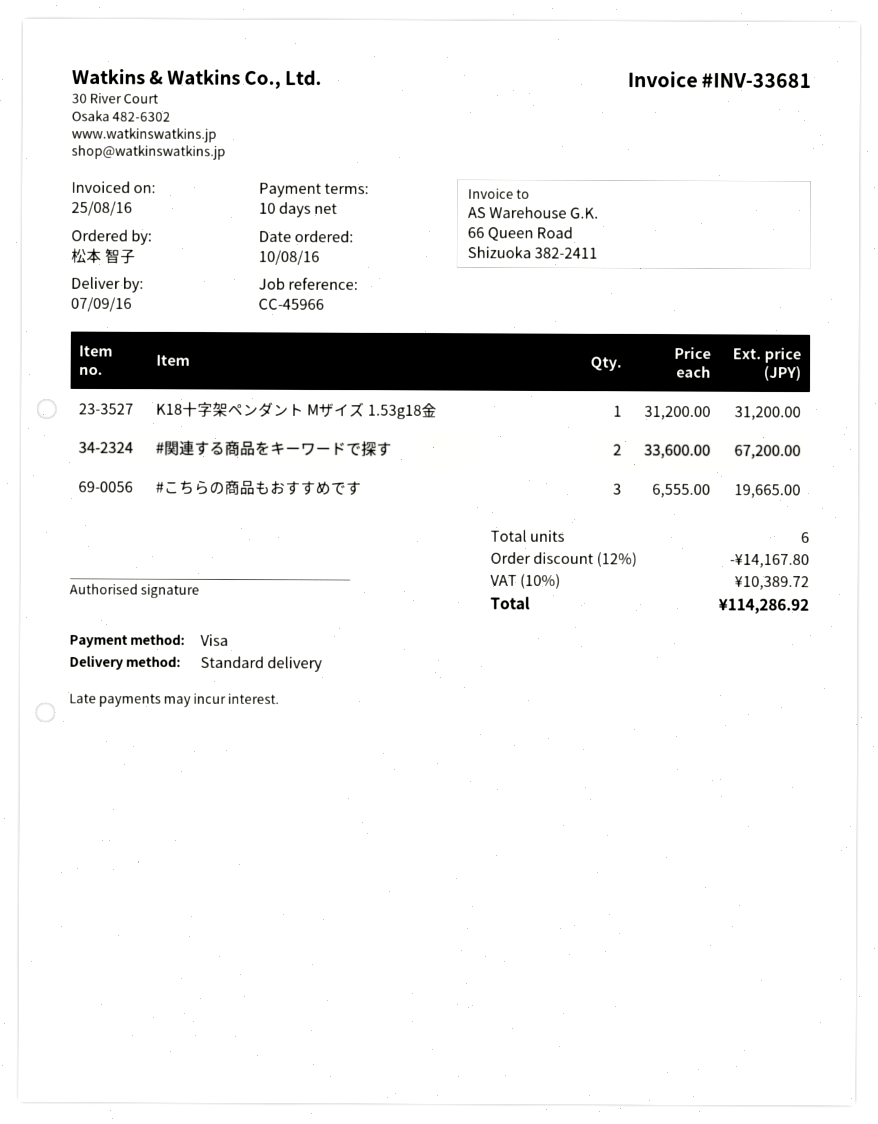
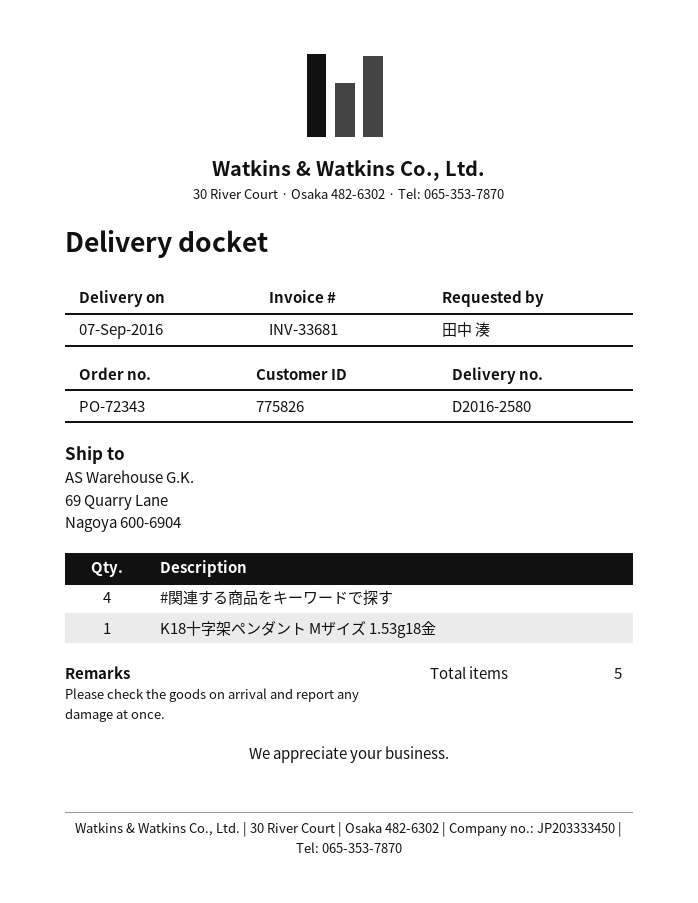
ordered by: 松本 智子 -> 田中 湊
#関連する商品をキーワードで探す: 2 -> 4
#こちらの商品もおすすめです: 3 -> none
total quantity: 6 -> 5

